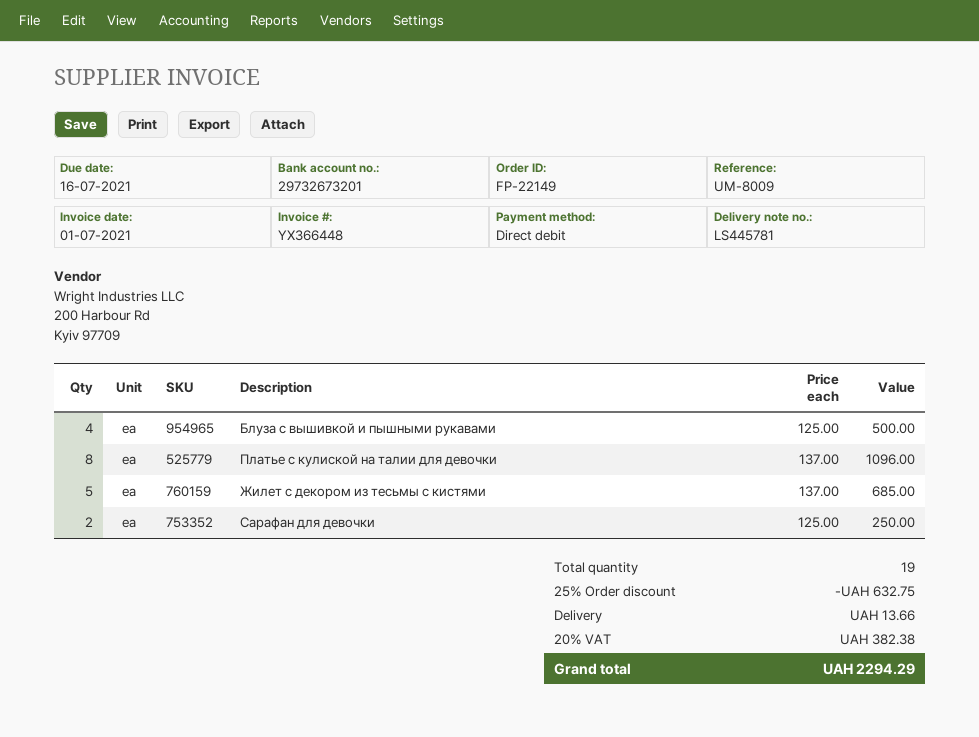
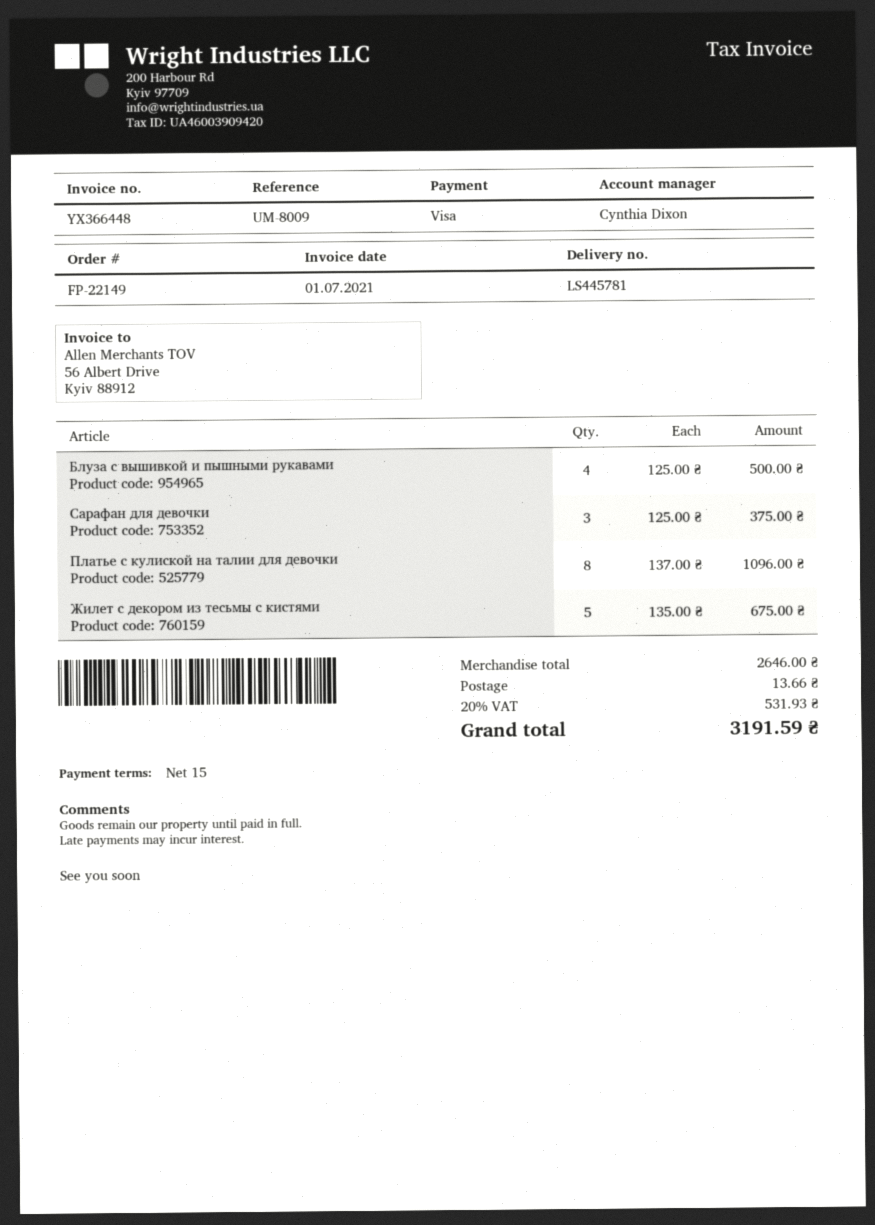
payment method: direct debit -> Visa
Жилет с декором из тесьмы с кистями: 5 x 137.00 = 685.00 -> 5 x 135.00 = 675.00
Сарафан для девочки: 2 x 125.00 = 250.00 -> 3 x 125.00 = 375.00
discount: 25% = 632.75 -> none
tax: 20% = 382.38 -> 20% = 531.93
total: 2294.29 -> 3191.59

